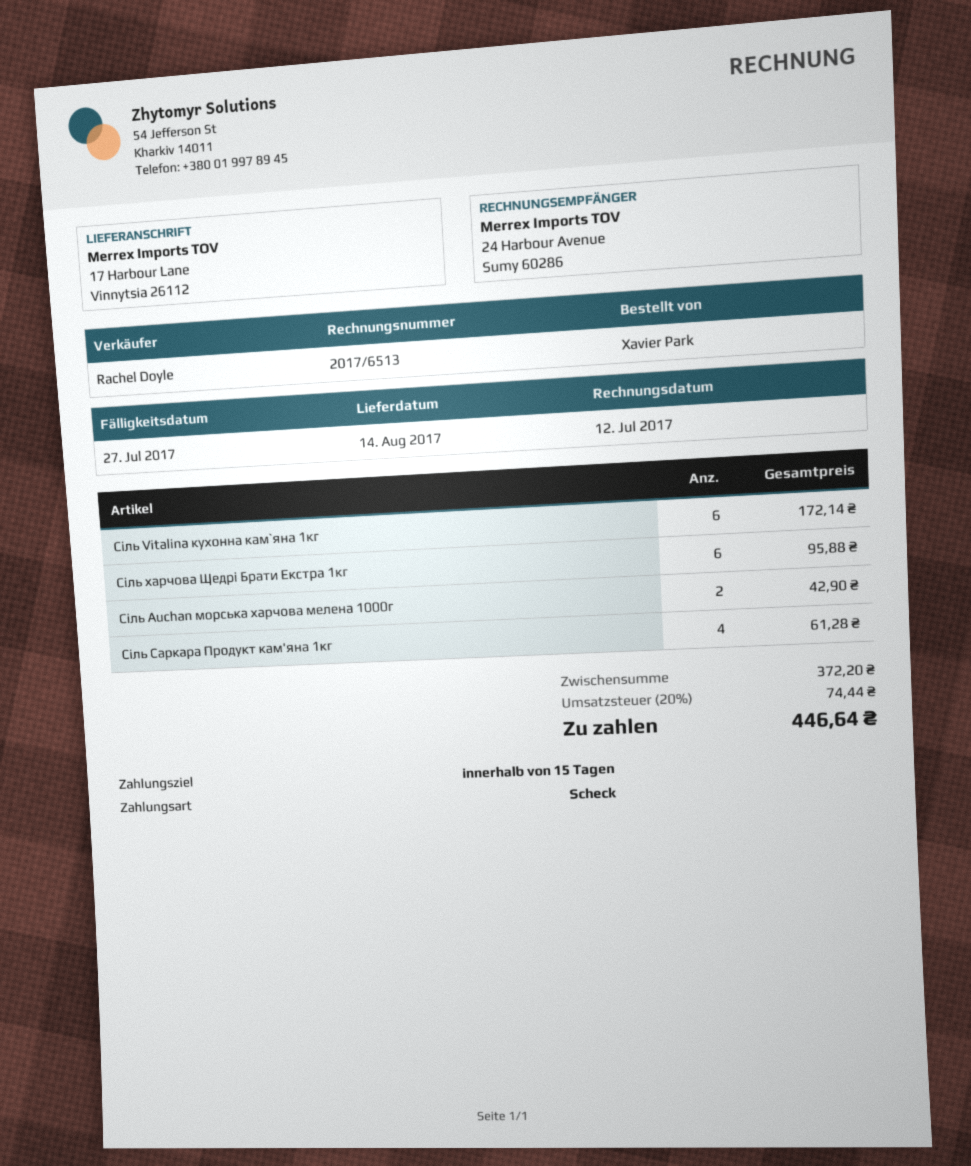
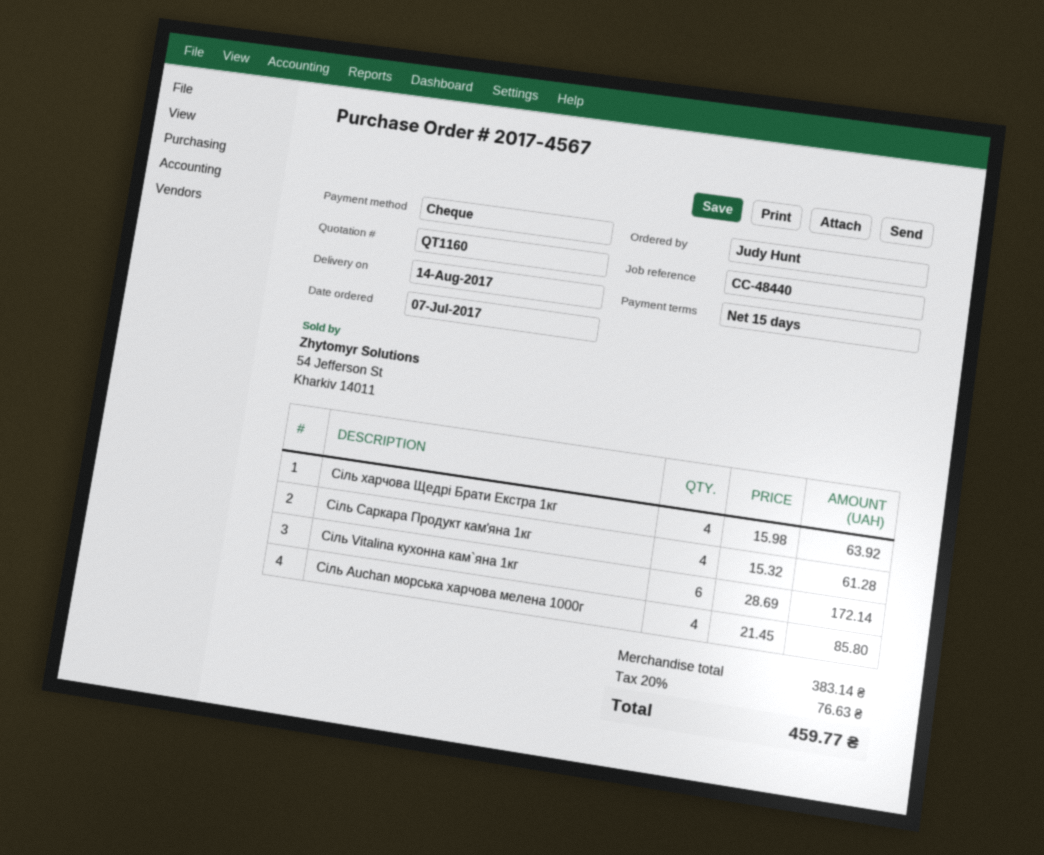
ordered by: Xavier Park -> Judy Hunt
Сіль харчова Щедрі Брати Екстра 1кг: 6 for 95.88 -> 4 for 63.92
Сіль Auchan морська харчова мелена 1000г: 2 for 42.90 -> 4 for 85.80
subtotal: 372.20 -> 383.14
tax: 20% = 74.44 -> 20% = 76.63
total: 446.64 -> 459.77

